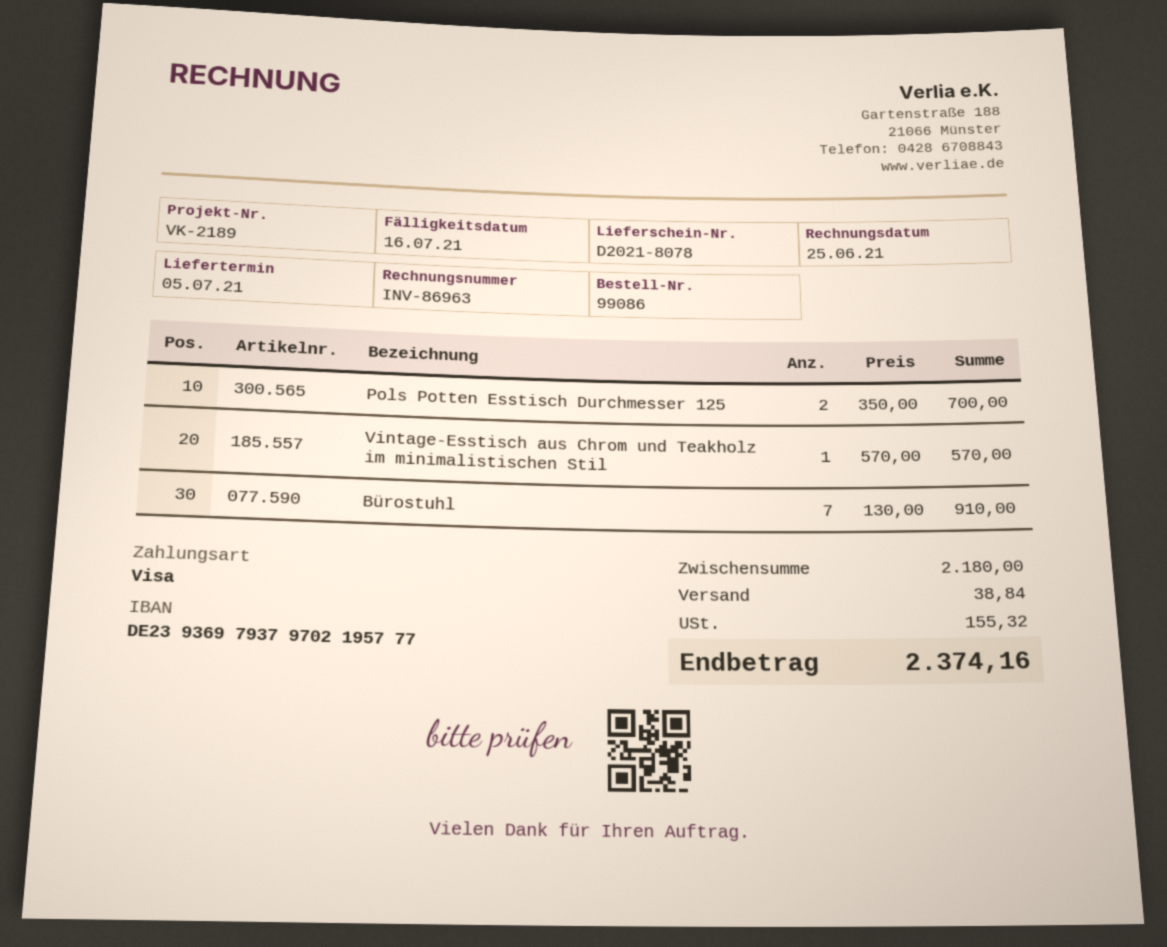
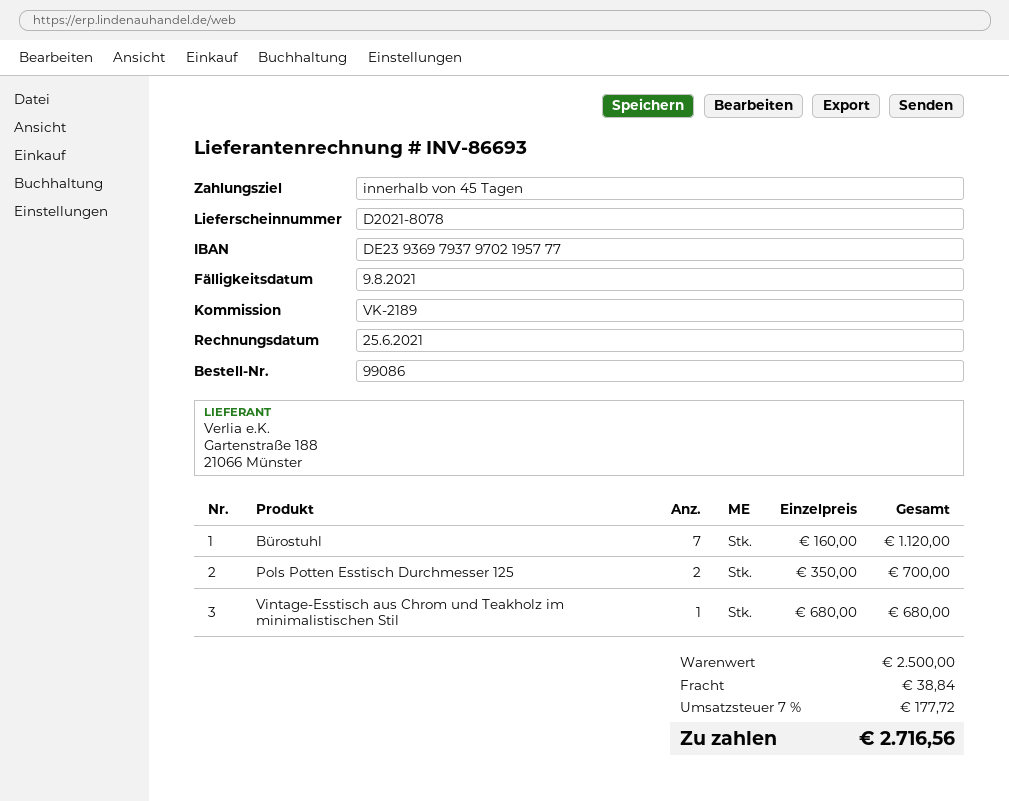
invoice number: INV-86963 -> INV-86693
due date: 2021-07-16 -> 2021-08-09
Vintage-Esstisch aus Chrom und Teakholz im minimalistischen Stil: 1 x 570.00 = 570.00 -> 1 x 680.00 = 680.00
Bürostuhl: 7 x 130.00 = 910.00 -> 7 x 160.00 = 1120.00
subtotal: 2180.00 -> 2500.00
tax: 155.32 -> 177.72
total: 2374.16 -> 2716.56

